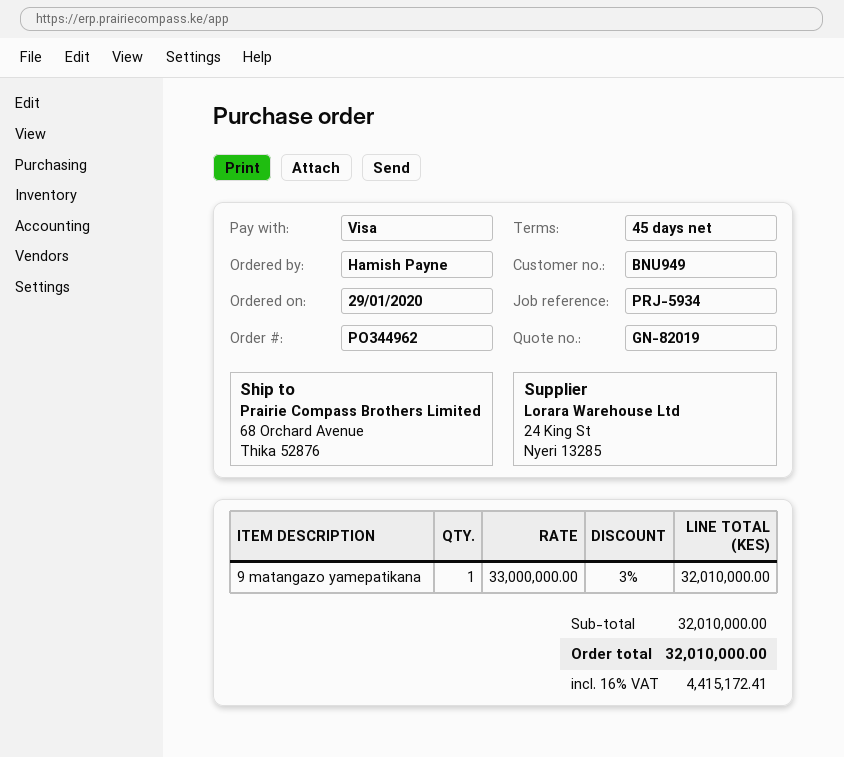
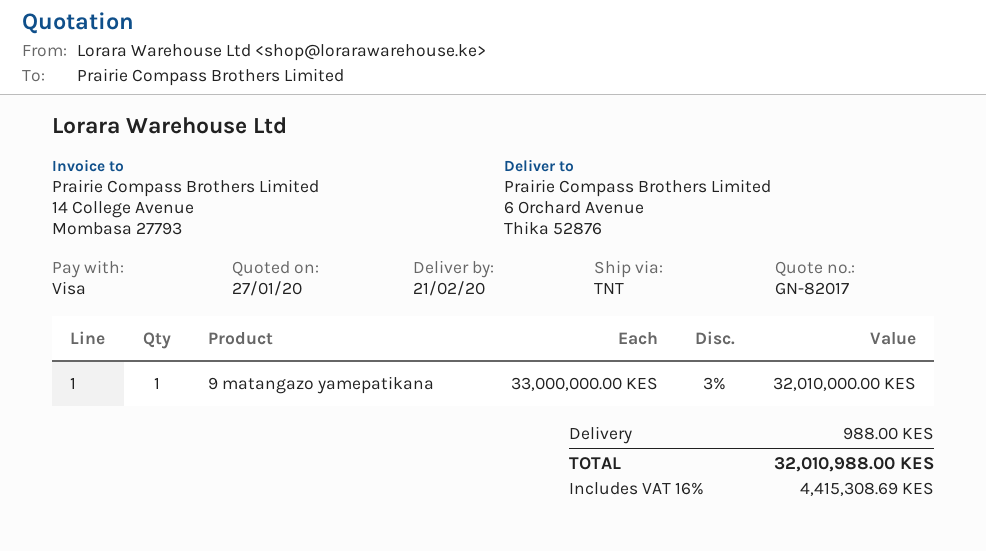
quote number: GN-82019 -> GN-82017
ship to: 68 Orchard Avenue, Thika 52876 -> 6 Orchard Avenue, Thika 52876
shipping: none -> 988.00
tax: 16% = 4415172.41 -> 16% = 4415308.69
total: 32010000.00 -> 32010988.00

